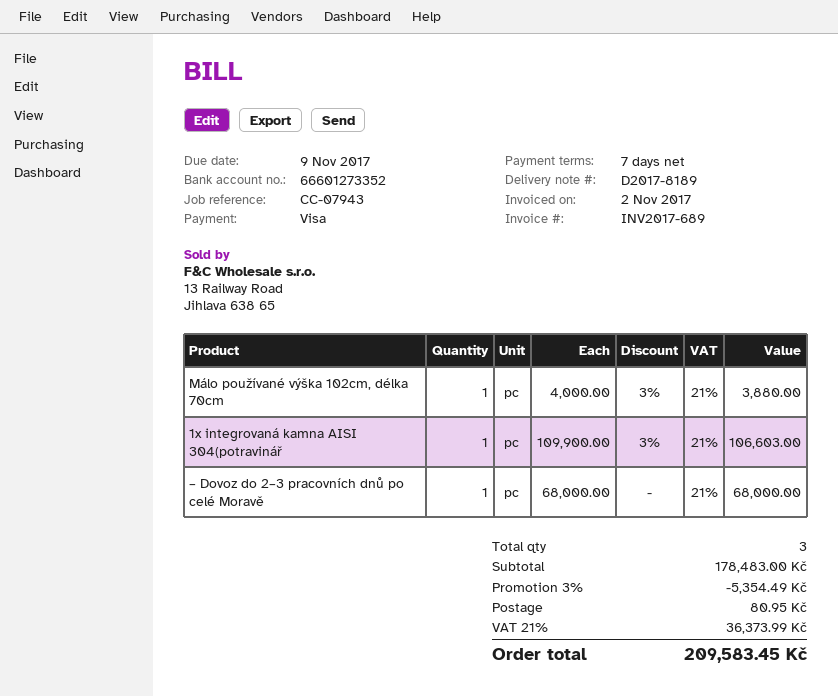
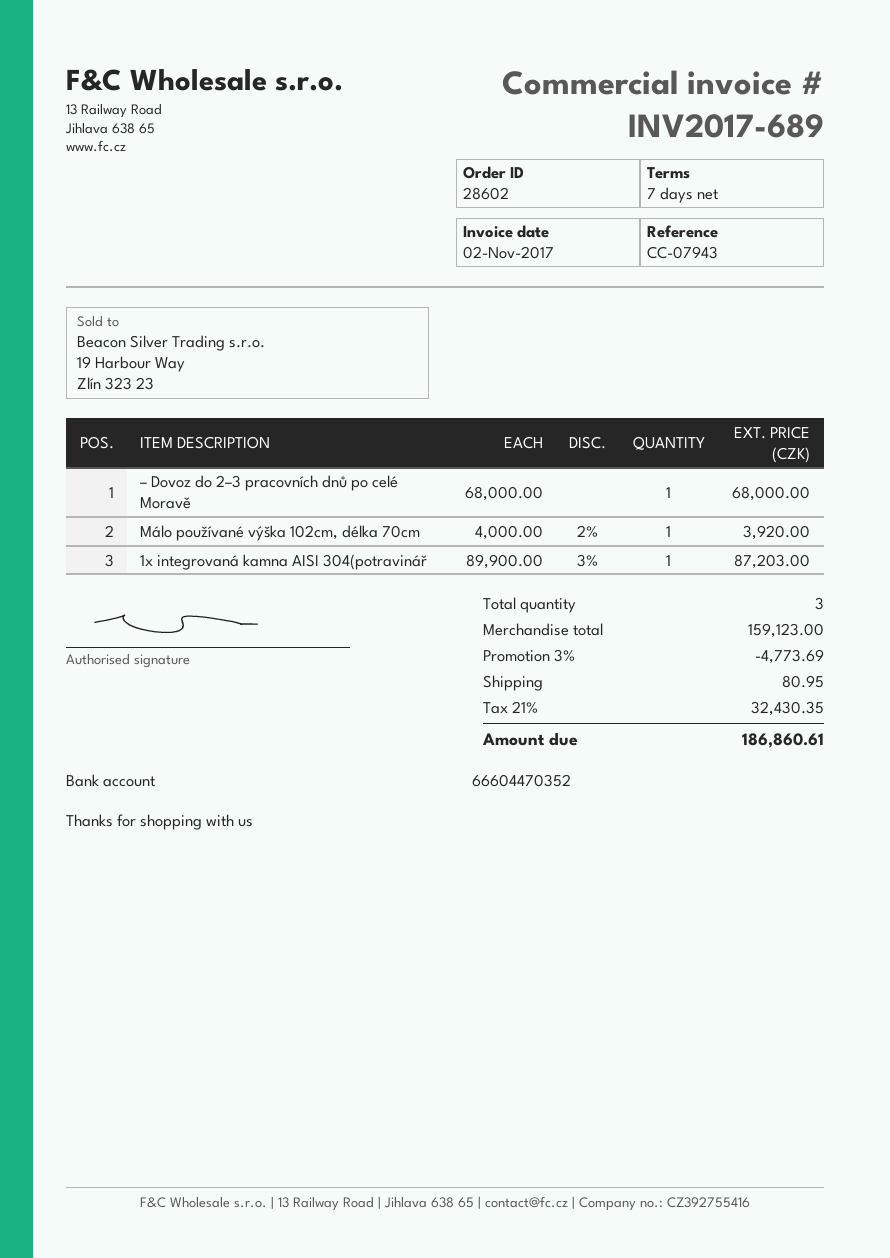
bank account: 66601273352 -> 66604470352
Málo používané výška 102cm, délka 70cm: 1 x 4000.00 - 3% = 3880.00 -> 1 x 4000.00 - 2% = 3920.00
1x integrovaná kamna AISI 304(potravinář: 1 x 109900.00 - 3% = 106603.00 -> 1 x 89900.00 - 3% = 87203.00
subtotal: 178483.00 -> 159123.00
discount: 3% = 5354.49 -> 3% = 4773.69
tax: 21% = 36373.99 -> 21% = 32430.35
total: 209583.45 -> 186860.61

